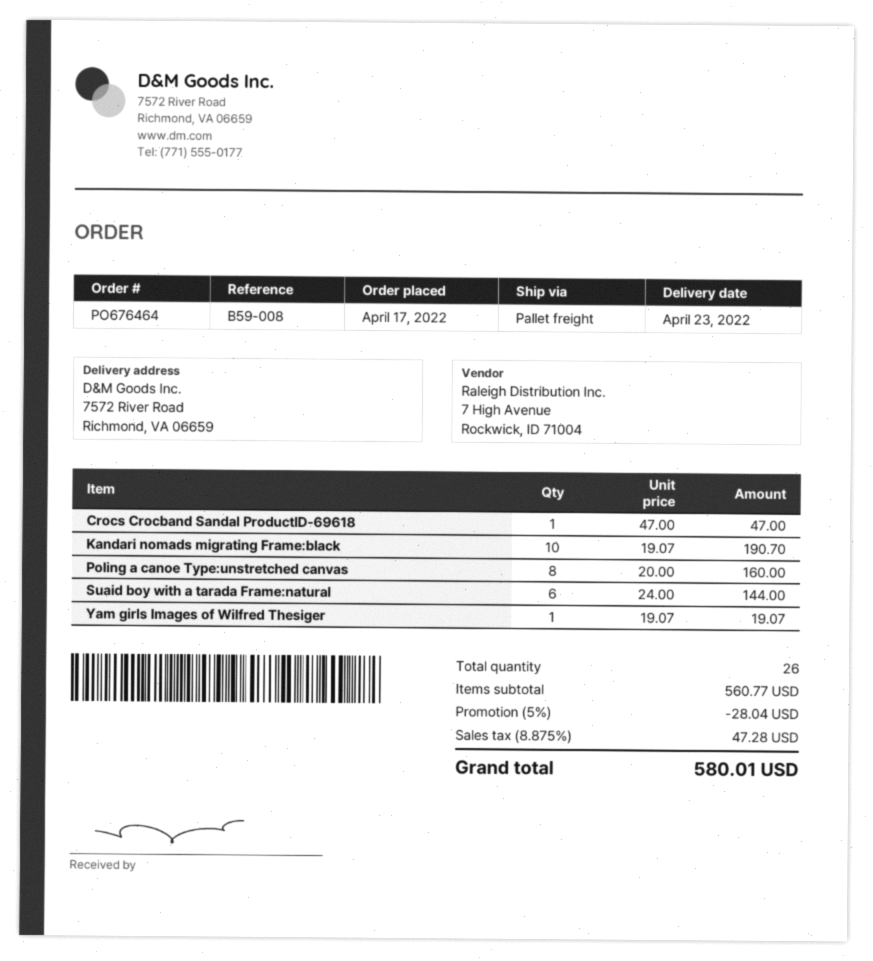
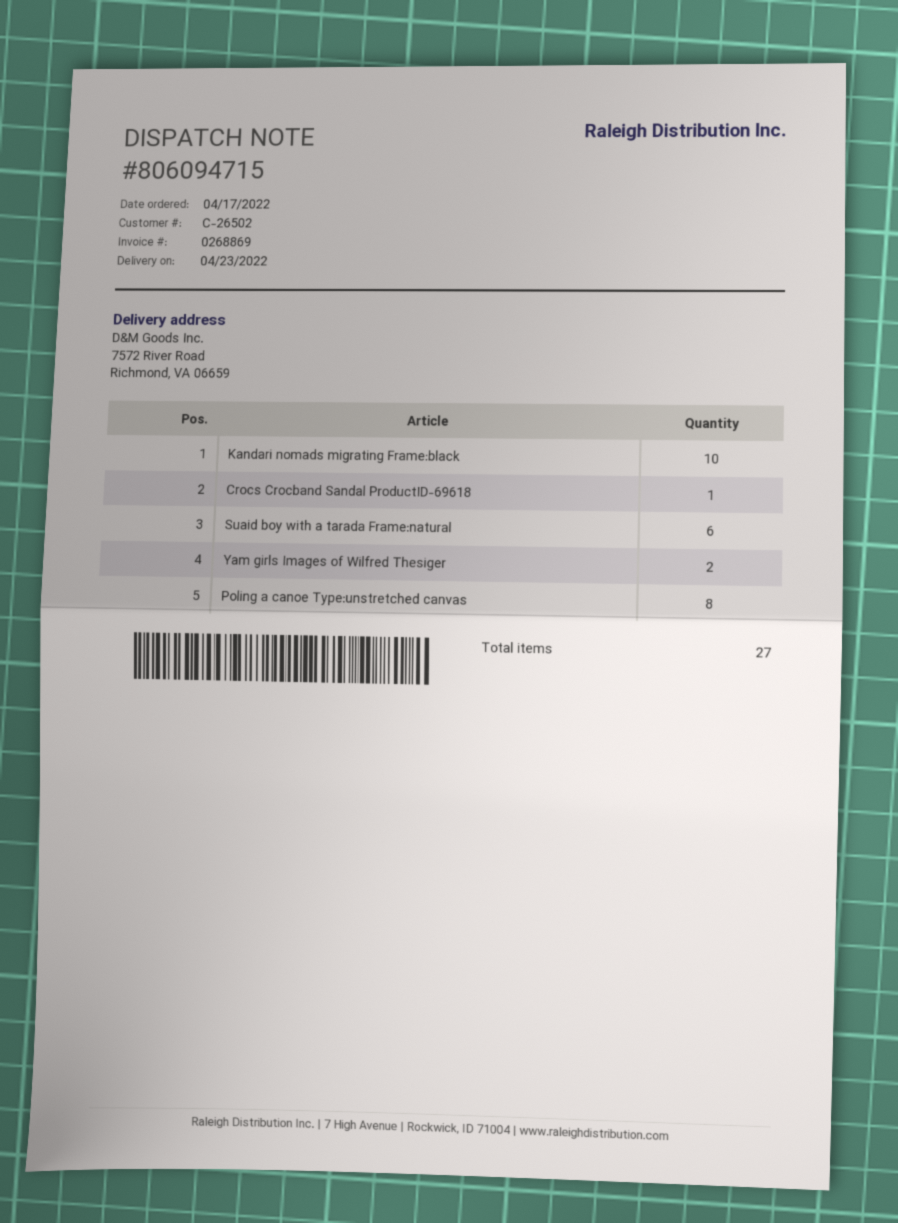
Yam girls Images of Wilfred Thesiger: 1 -> 2
total quantity: 26 -> 27

